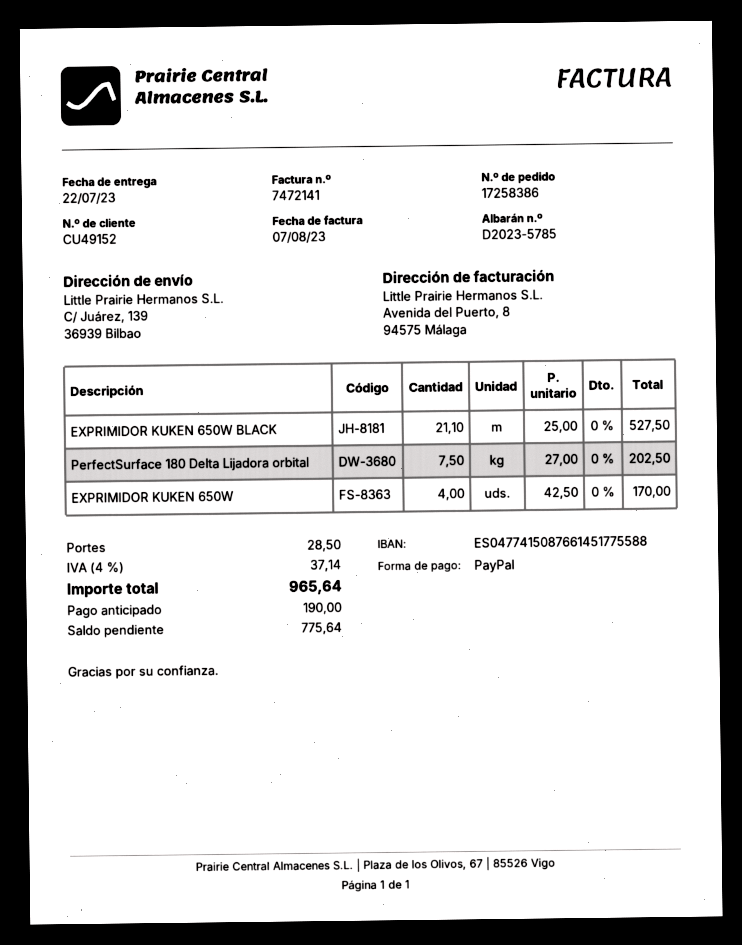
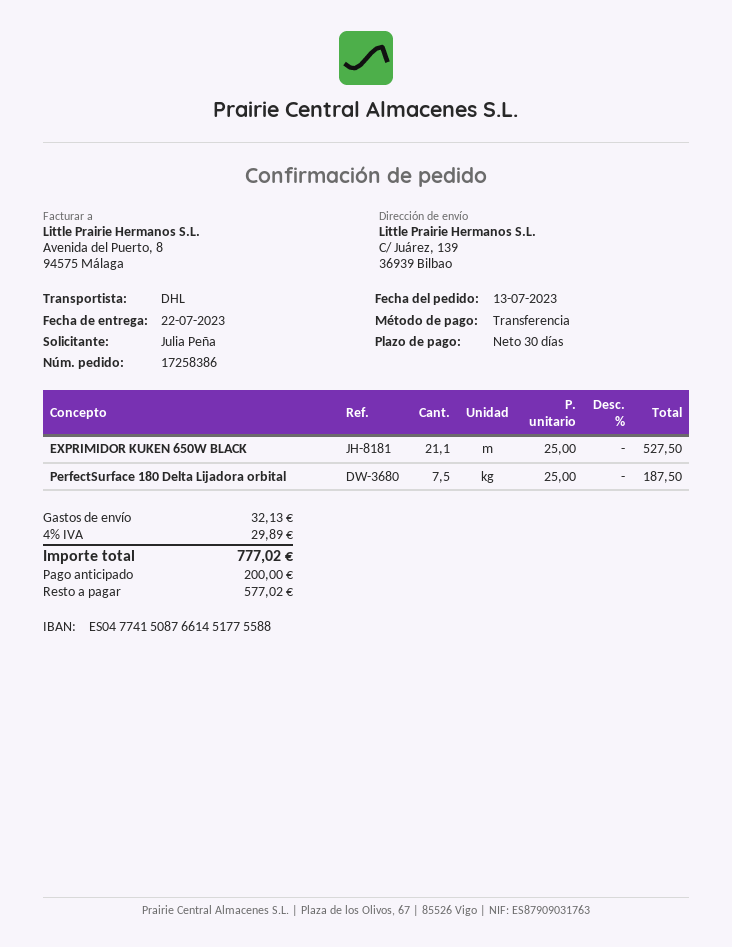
payment method: PayPal -> bank transfer
PerfectSurface 180 Delta Lijadora orbital: 7.5 x 27.00 = 202.50 -> 7.5 x 25.00 = 187.50
EXPRIMIDOR KUKEN 650W: 4 x 42.50 = 170.00 -> none
shipping: 28.50 -> 32.13
tax: 4% = 37.14 -> 4% = 29.89
total: 965.64 -> 777.02
deposit: 190.00 -> 200.00
balance: 775.64 -> 577.02

